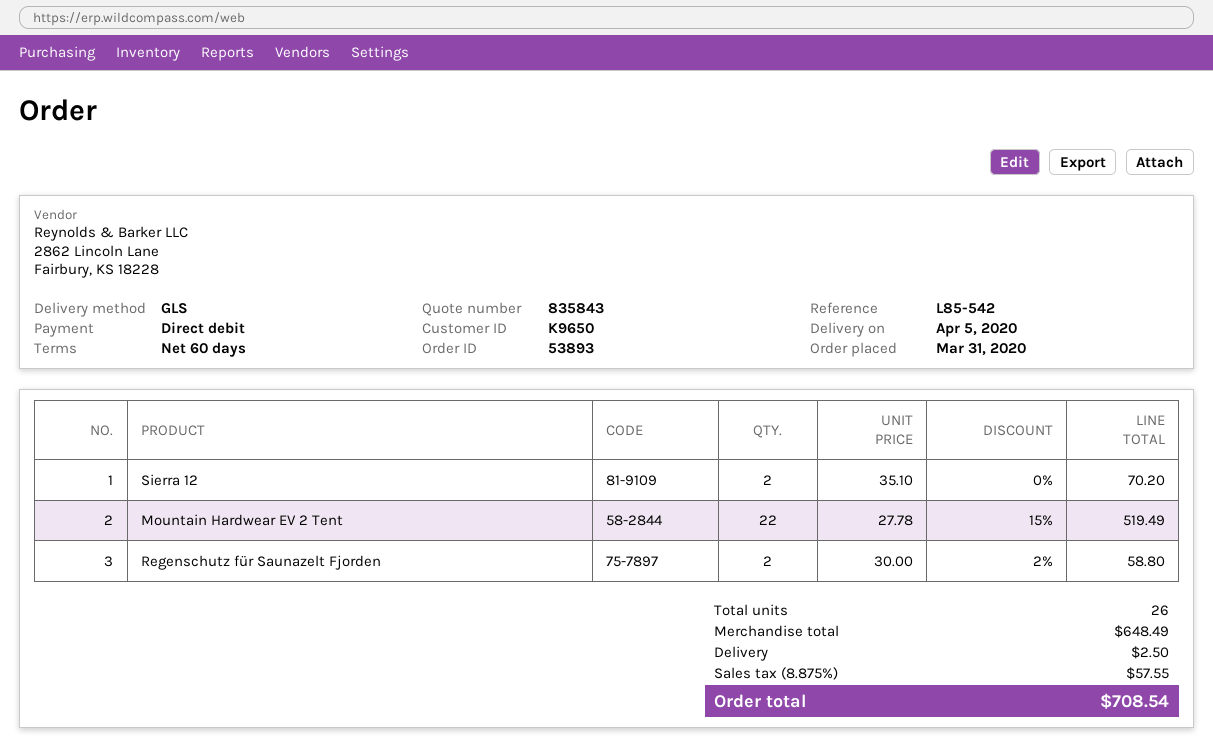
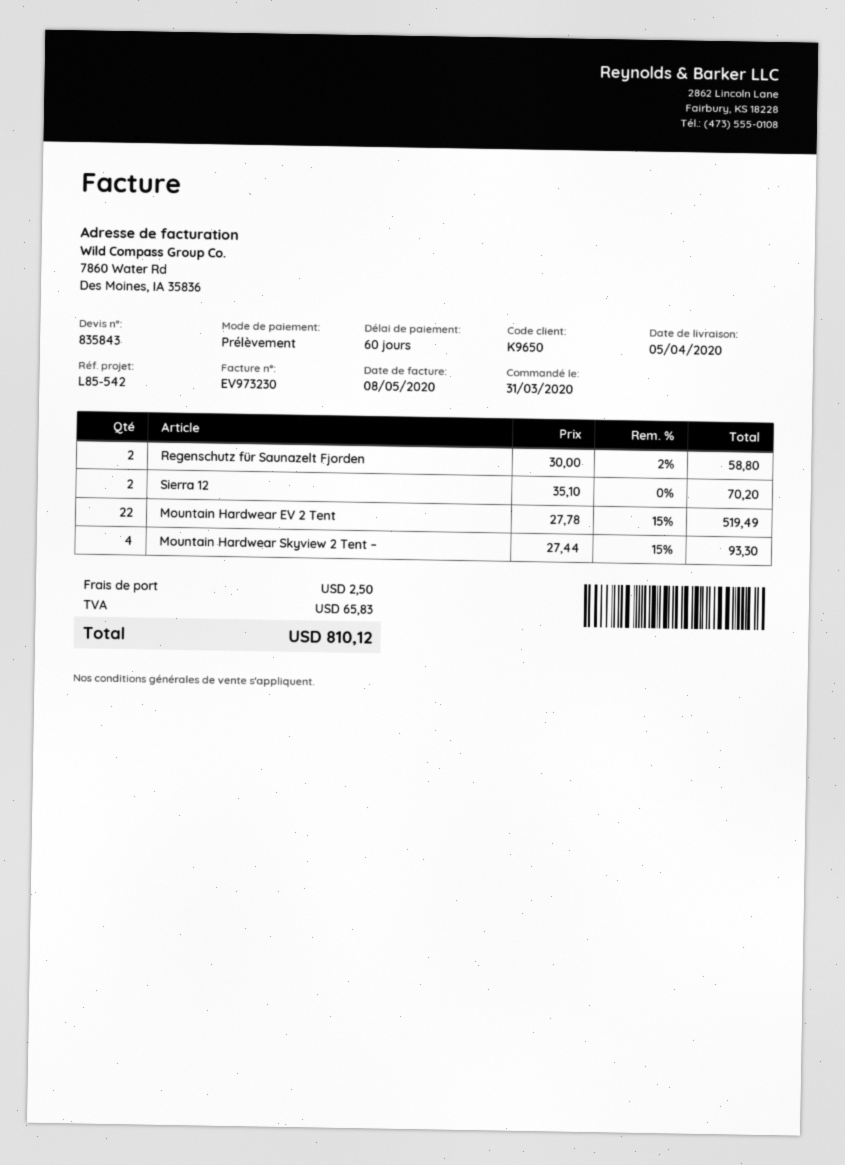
Mountain Hardwear Skyview 2 Tent –: none -> 4 x 27.44 - 15% = 93.30
tax: 57.55 -> 65.83
total: 708.54 -> 810.12

